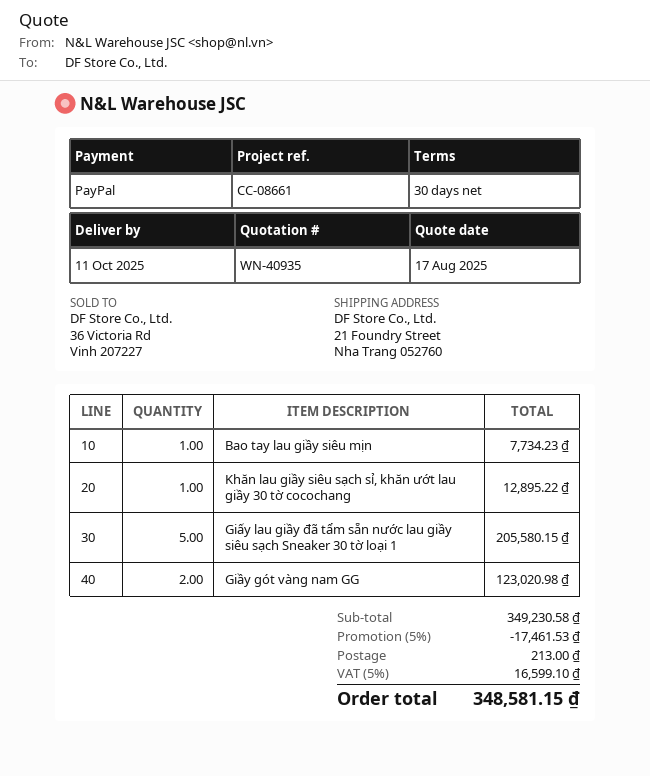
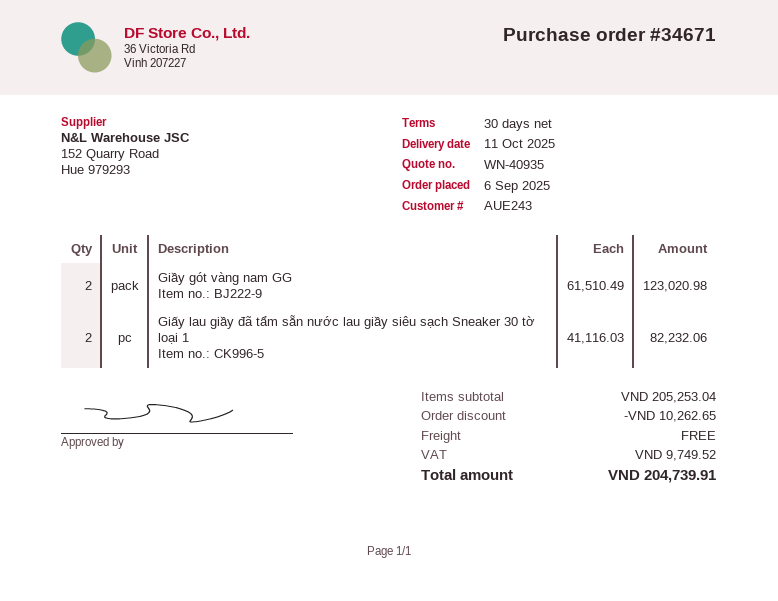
Bao tay lau giầy siêu mịn: 1 for 7734.23 -> none
Khăn lau giầy siêu sạch sỉ, khăn ướt lau giầy 30 tờ cocochang: 1 for 12895.22 -> none
Giấy lau giầy đã tẩm sẵn nước lau giầy siêu sạch Sneaker 30 tờ loại 1: 5 for 205580.15 -> 2 for 82232.06
subtotal: 349230.58 -> 205253.04
discount: 17461.53 -> 10262.65
shipping: 213.00 -> 0.00
tax: 16599.10 -> 9749.52
total: 348581.15 -> 204739.91

